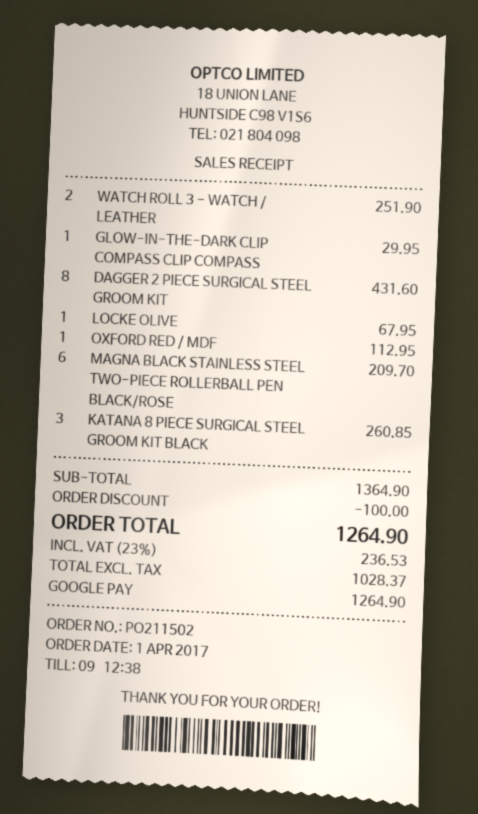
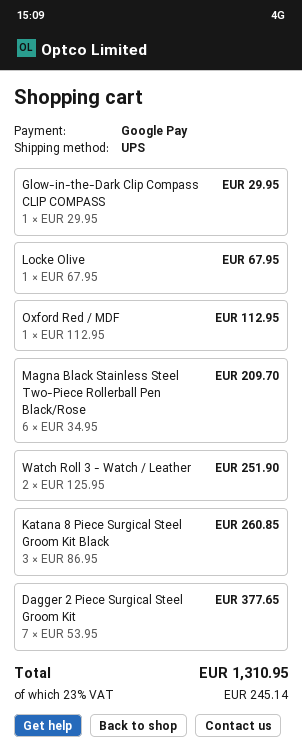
DAGGER 2 PIECE SURGICAL STEEL GROOM KIT: 8 for 431.60 -> 7 for 377.65
discount: 100.00 -> none
tax: 23% = 236.53 -> 23% = 245.14
total: 1264.90 -> 1310.95

